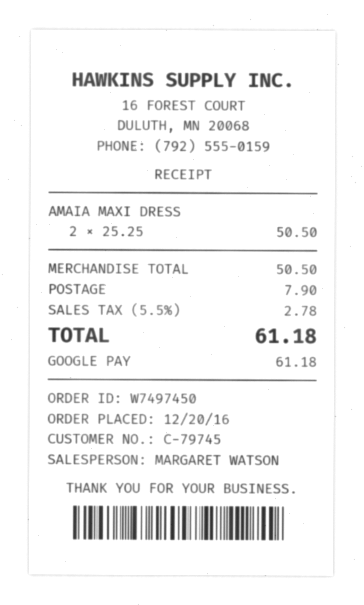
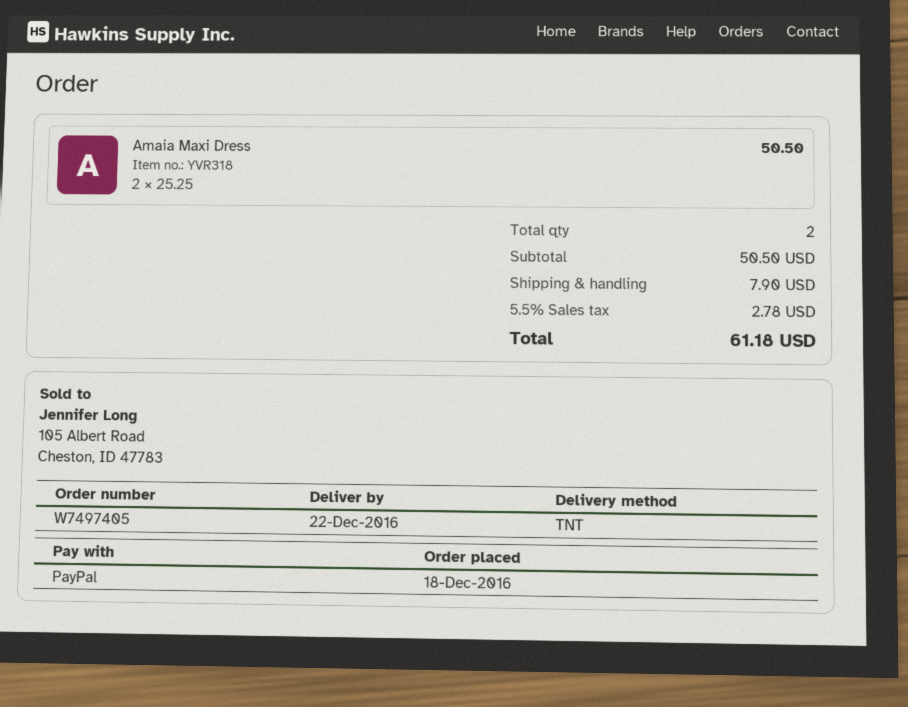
order number: W7497450 -> W7497405
order date: 2016-12-20 -> 2016-12-18
payment method: Google Pay -> PayPal

